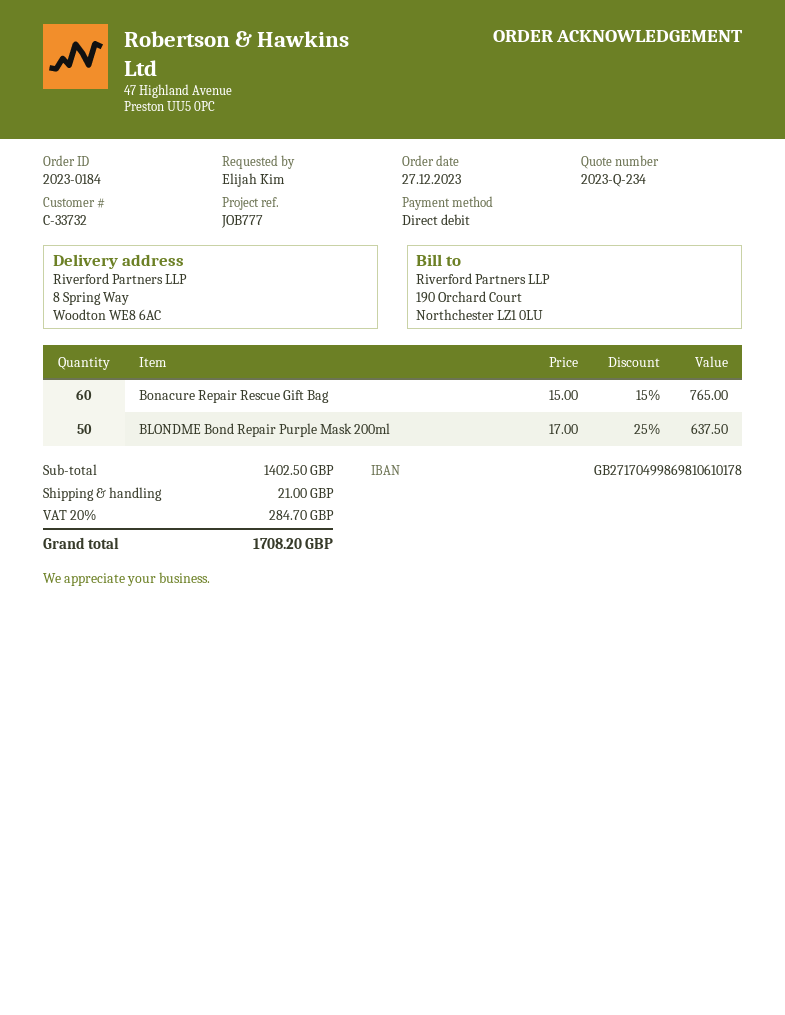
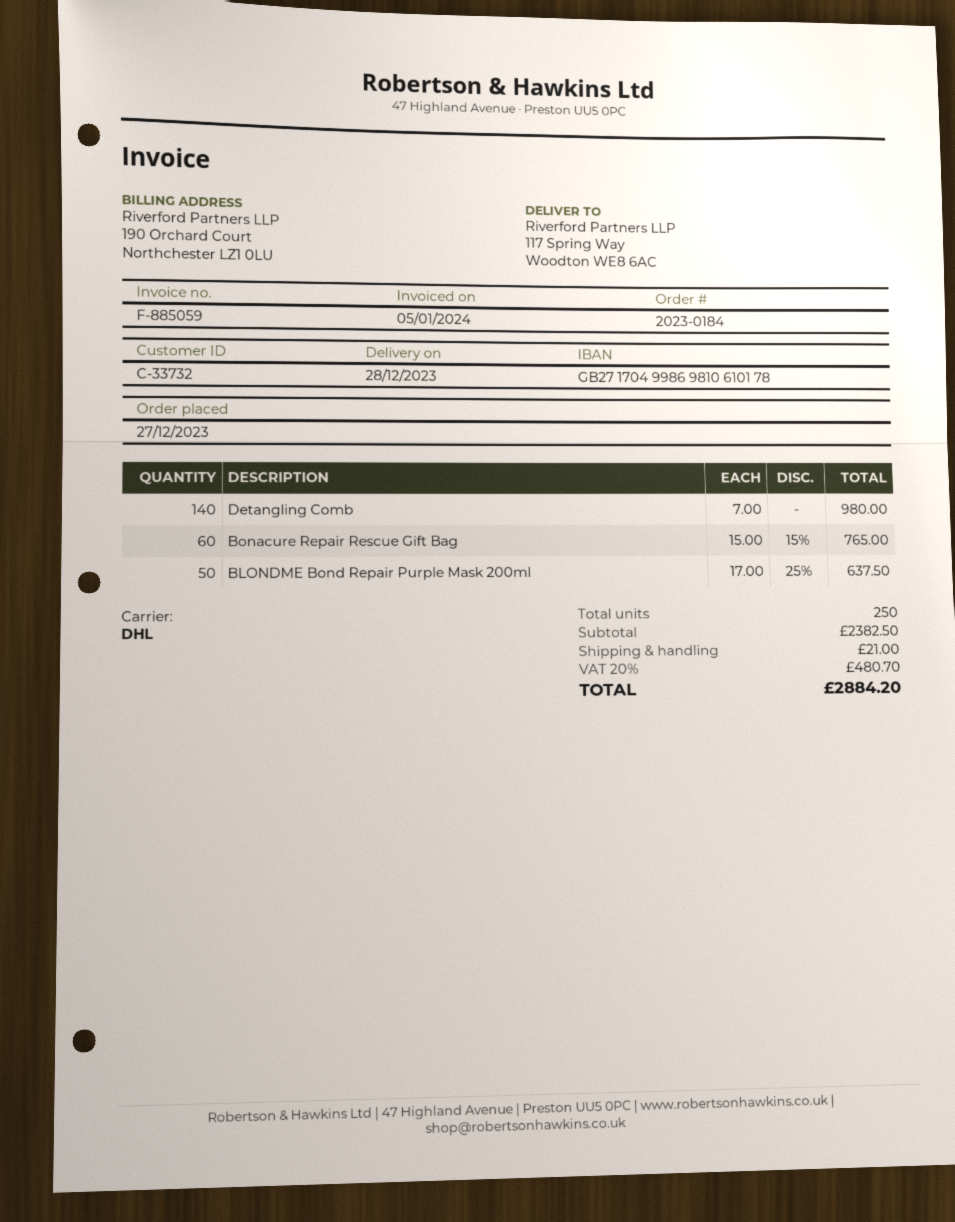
ship to: 8 Spring Way, Woodton WE8 6AC -> 117 Spring Way, Woodton WE8 6AC
Detangling Comb: none -> 140 x 7.00 = 980.00
subtotal: 1402.50 -> 2382.50
tax: 20% = 284.70 -> 20% = 480.70
total: 1708.20 -> 2884.20

